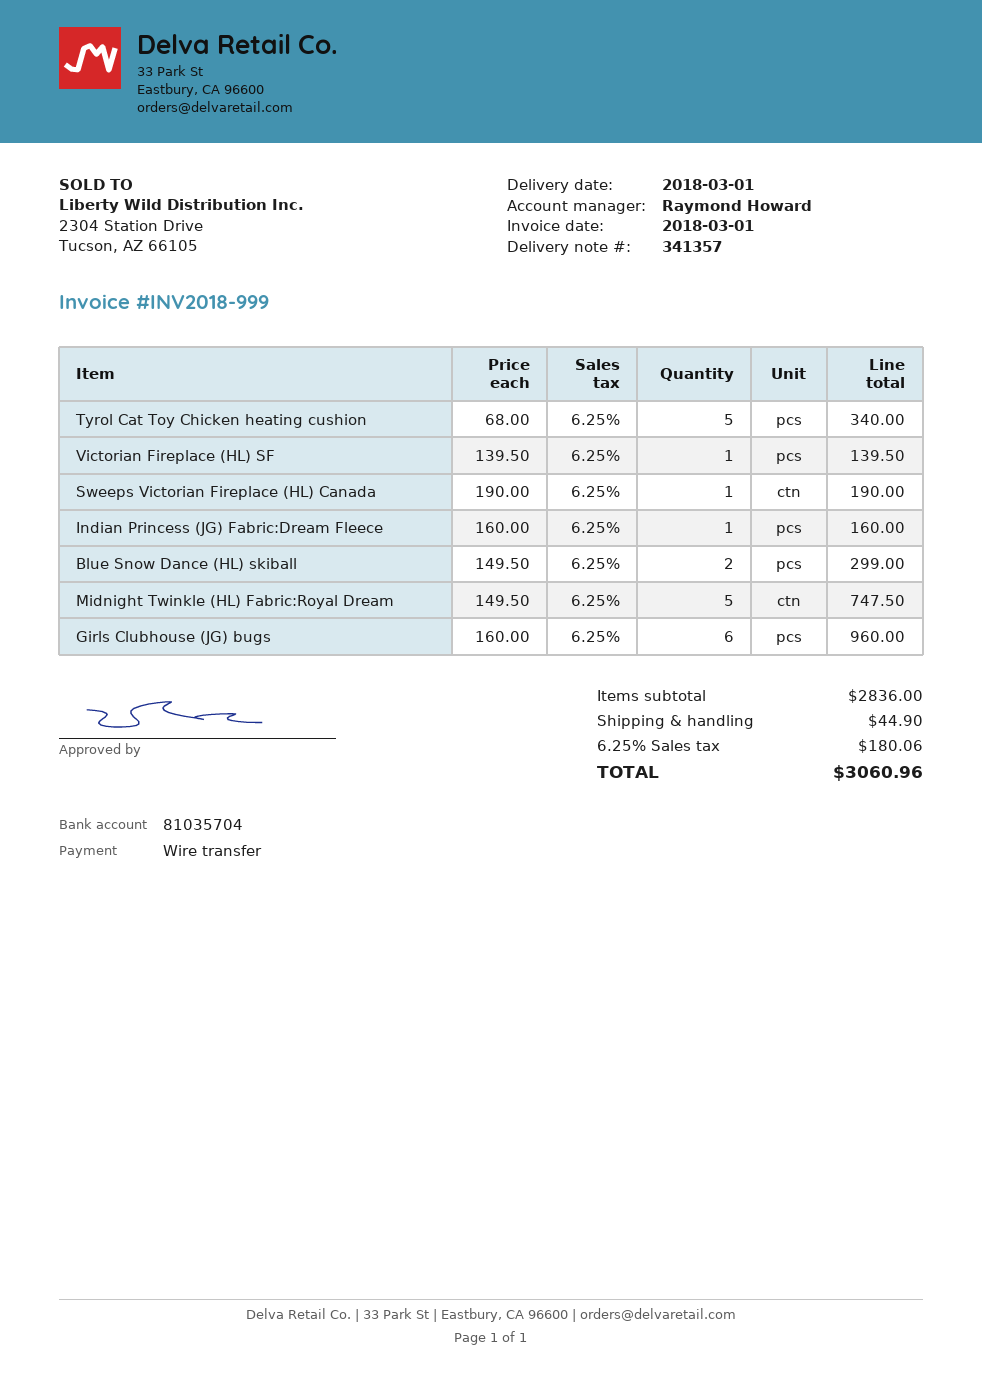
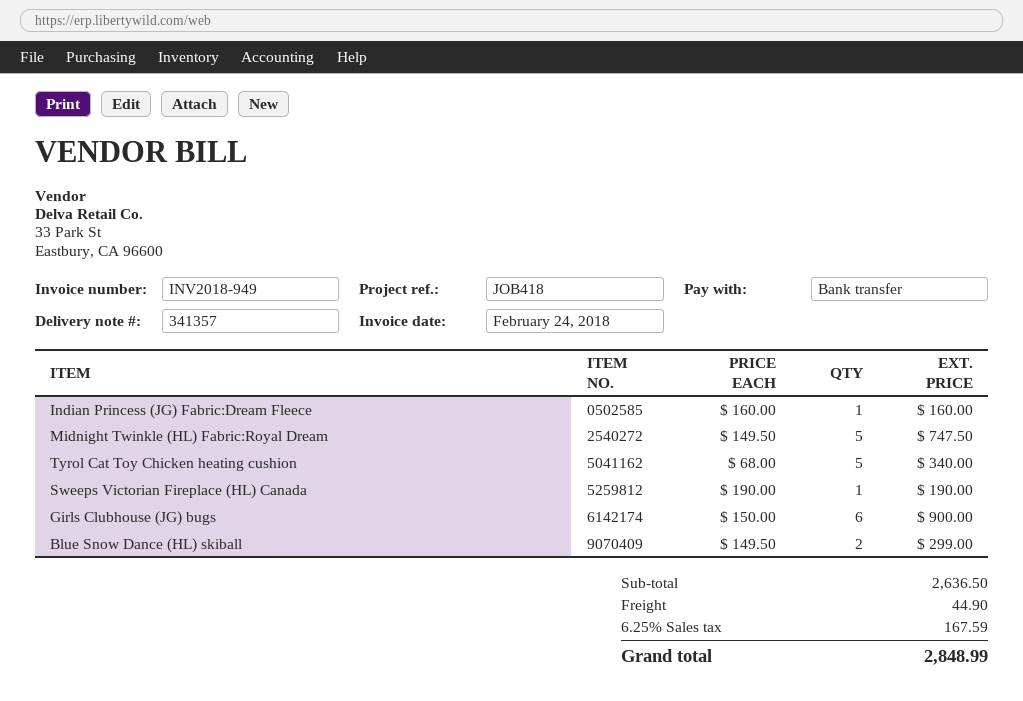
invoice number: INV2018-999 -> INV2018-949
invoice date: 2018-03-01 -> 2018-02-24
Victorian Fireplace (HL) SF: 1 x 139.50 = 139.50 -> none
Girls Clubhouse (JG) bugs: 6 x 160.00 = 960.00 -> 6 x 150.00 = 900.00
subtotal: 2836.00 -> 2636.50
tax: 6.25% = 180.06 -> 6.25% = 167.59
total: 3060.96 -> 2848.99

